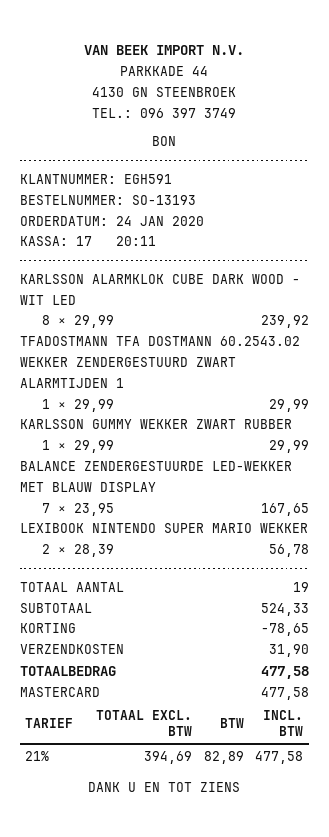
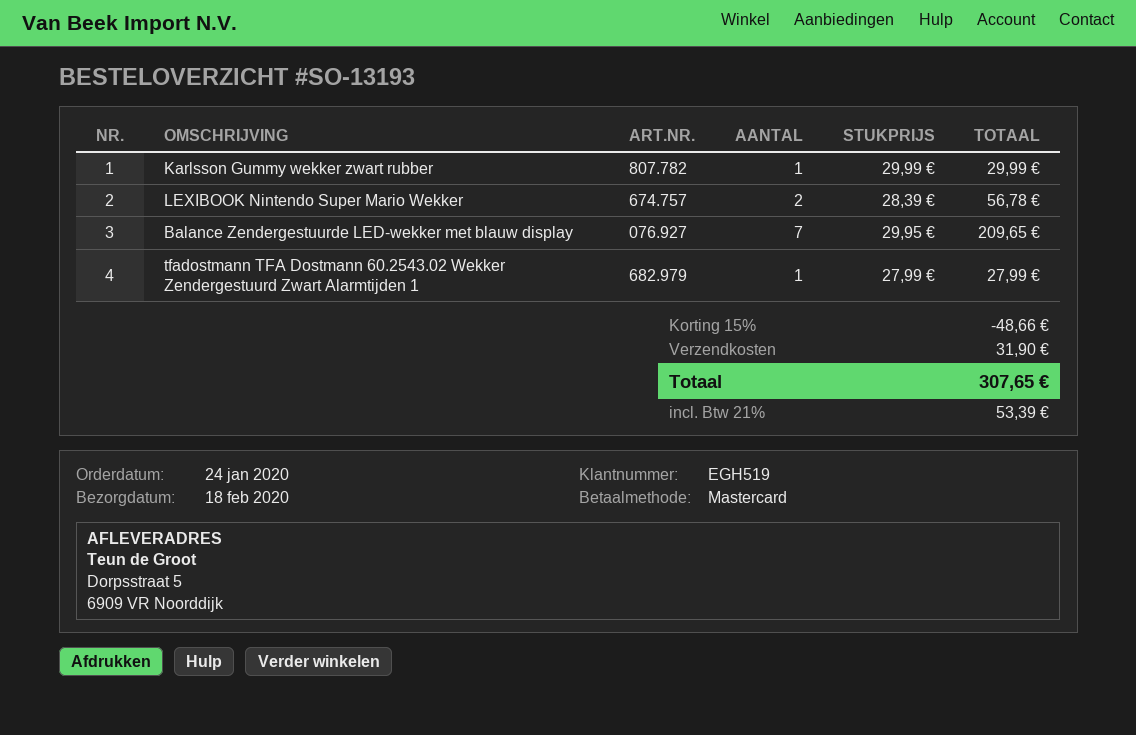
customer number: EGH591 -> EGH519
KARLSSON ALARMKLOK CUBE DARK WOOD - WIT LED: 8 x 29.99 = 239.92 -> none
TFADOSTMANN TFA DOSTMANN 60.2543.02 WEKKER ZENDERGESTUURD ZWART ALARMTIJDEN 1: 1 x 29.99 = 29.99 -> 1 x 27.99 = 27.99
BALANCE ZENDERGESTUURDE LED-WEKKER MET BLAUW DISPLAY: 7 x 23.95 = 167.65 -> 7 x 29.95 = 209.65
discount: 78.65 -> 48.66
tax: 21% = 82.89 -> 21% = 53.39
total: 477.58 -> 307.65

